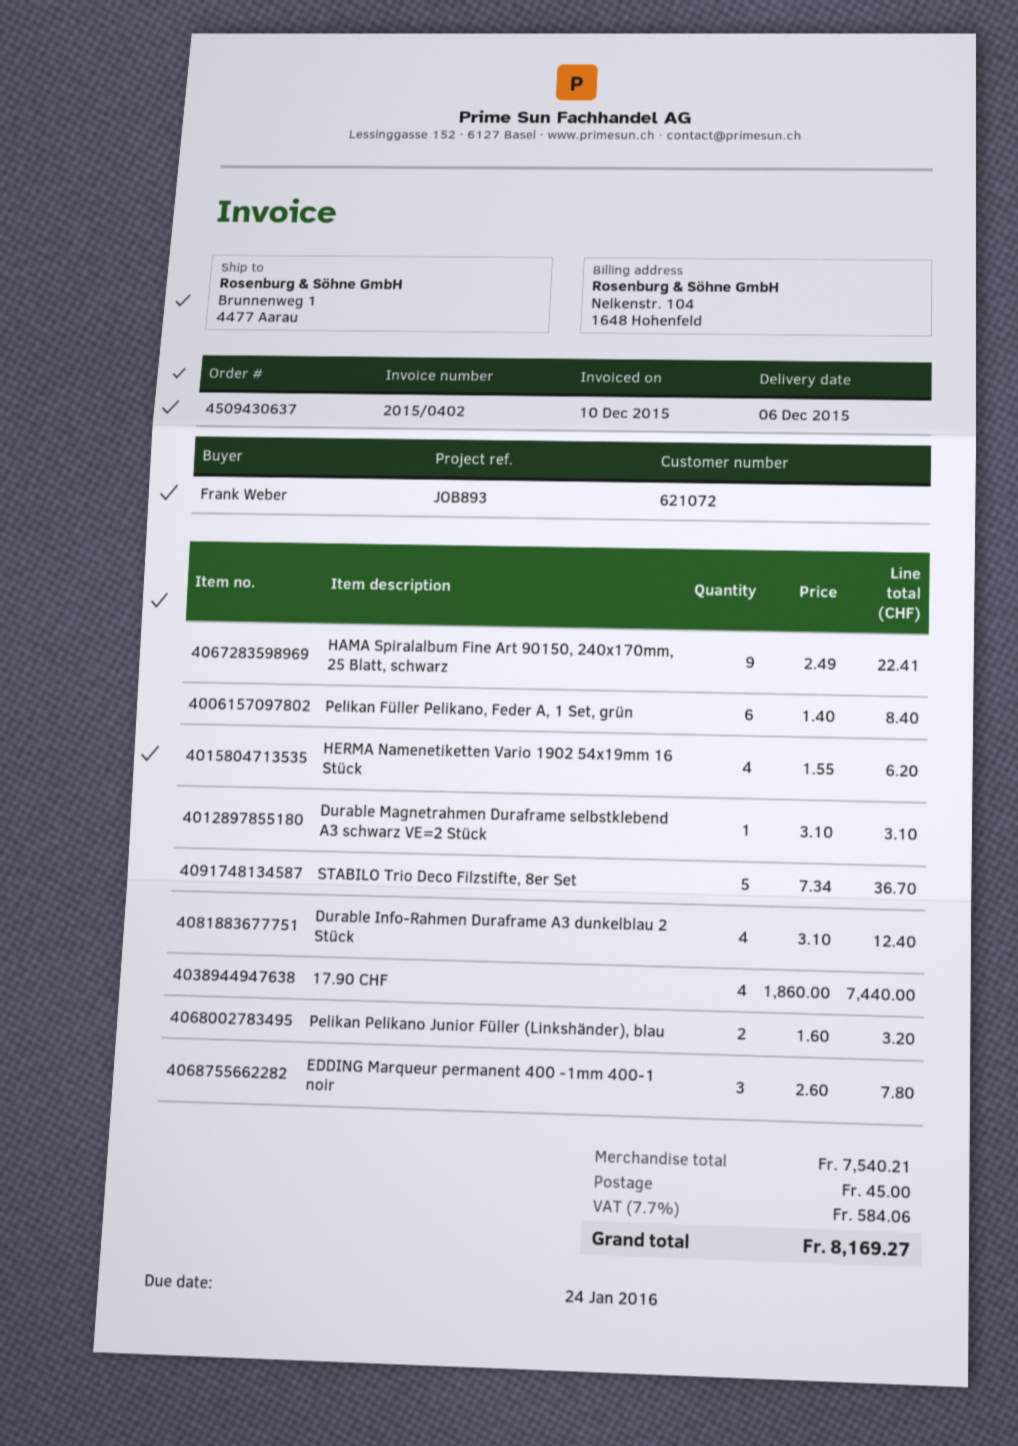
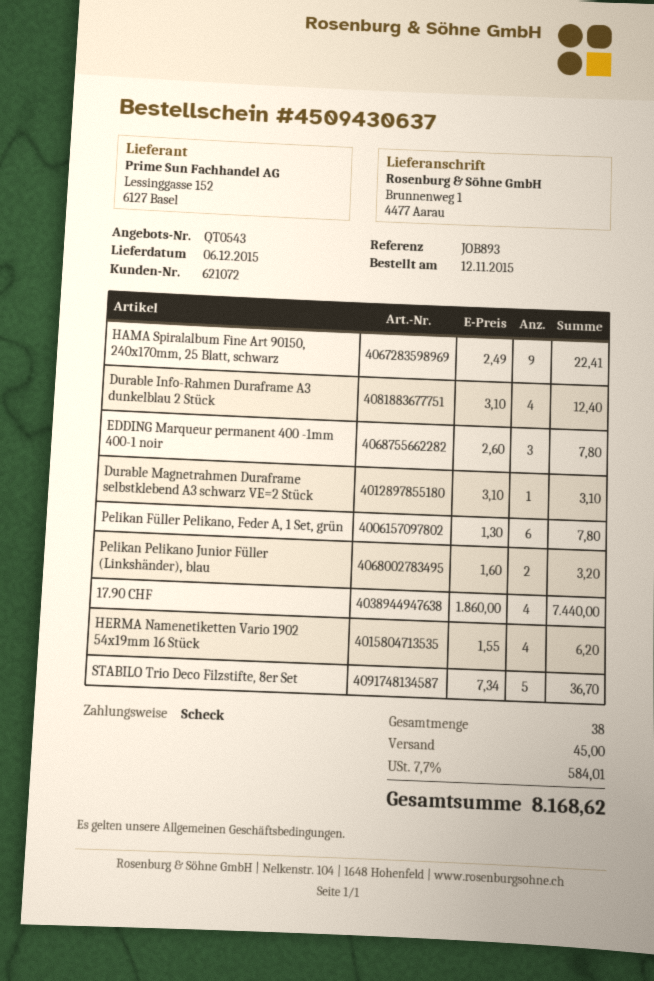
Pelikan Füller Pelikano, Feder A, 1 Set, grün: 6 x 1.40 = 8.40 -> 6 x 1.30 = 7.80
tax: 7.7% = 584.06 -> 7.7% = 584.01
total: 8169.27 -> 8168.62

